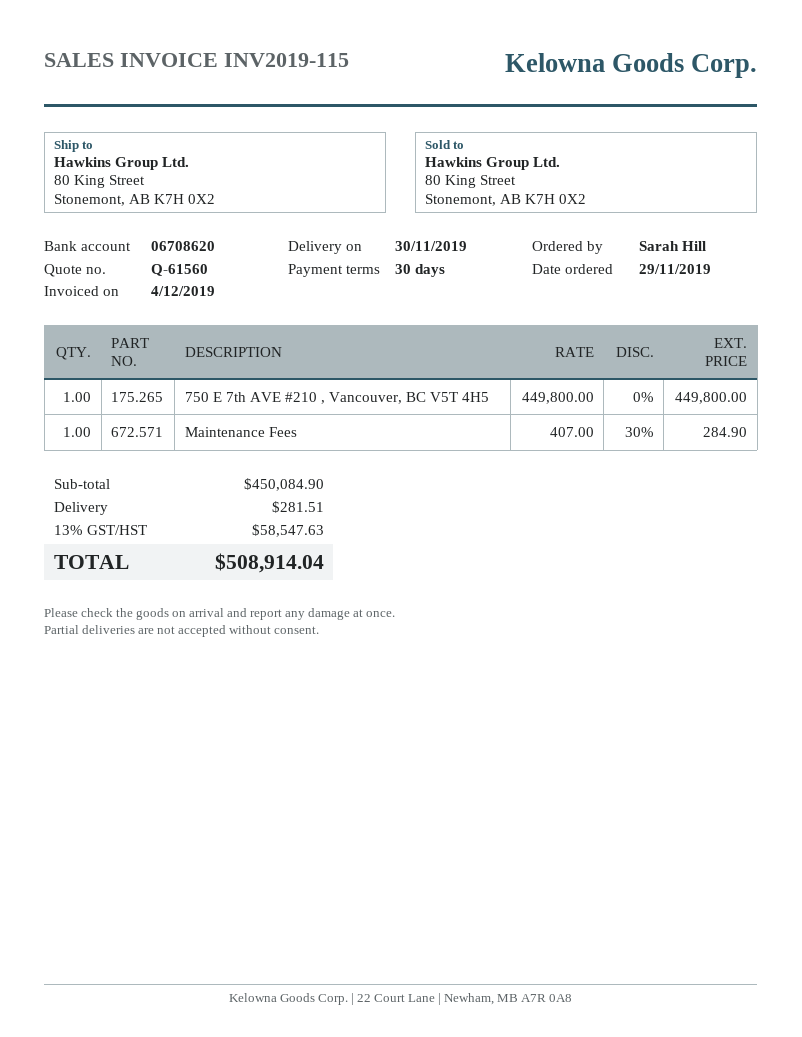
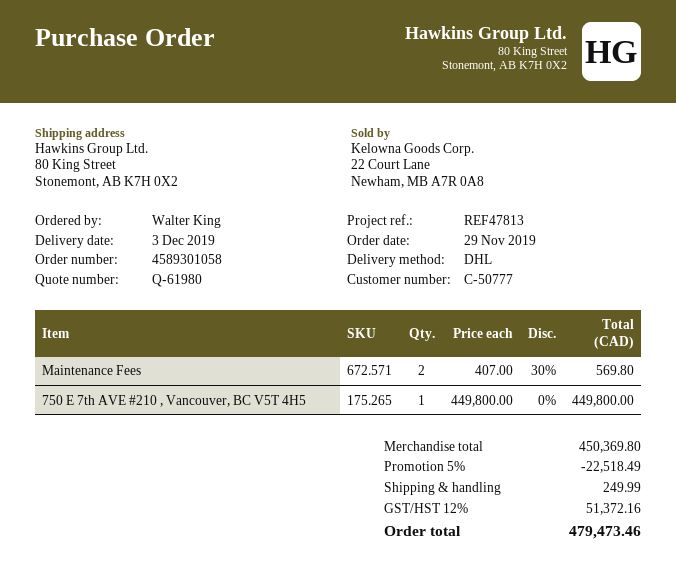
quote number: Q-61560 -> Q-61980
delivery date: 2019-11-30 -> 2019-12-03
ordered by: Sarah Hill -> Walter King
Maintenance Fees: 1 x 407.00 - 30% = 284.90 -> 2 x 407.00 - 30% = 569.80
subtotal: 450084.90 -> 450369.80
discount: none -> 5% = 22518.49
shipping: 281.51 -> 249.99
tax: 13% = 58547.63 -> 12% = 51372.16
total: 508914.04 -> 479473.46

